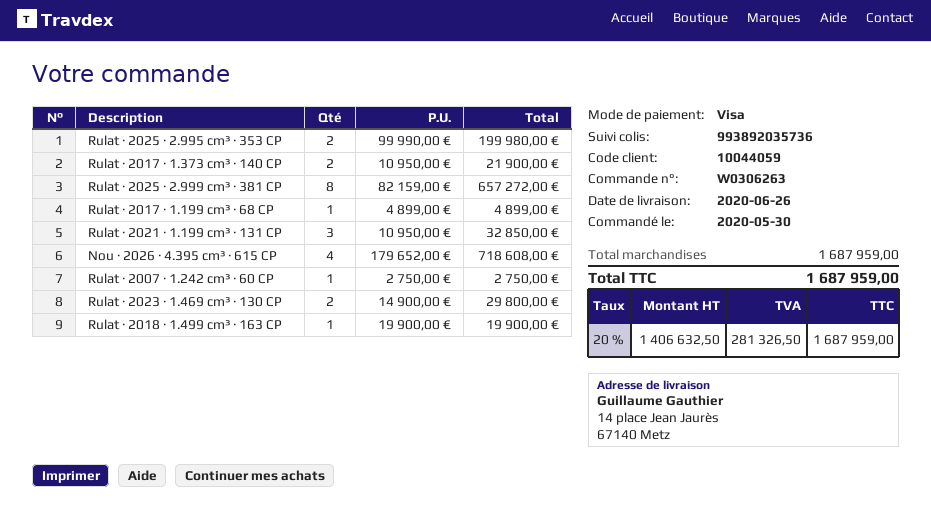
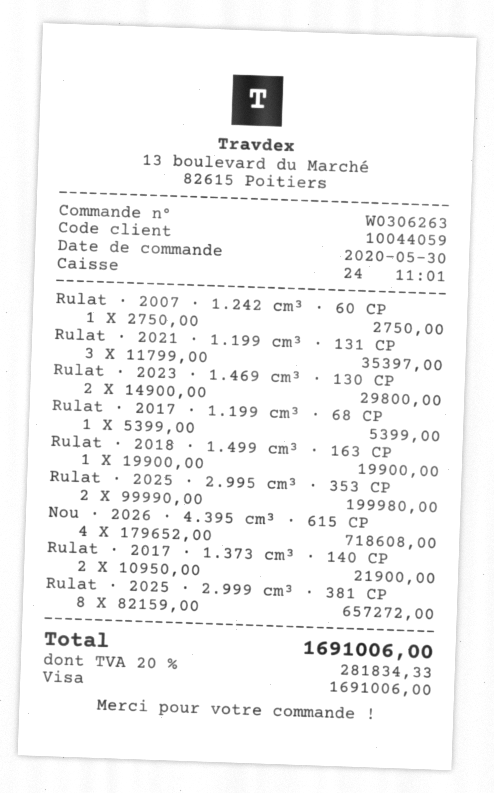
Rulat · 2017 · 1.199 cm³ · 68 CP: 1 x 4899.00 = 4899.00 -> 1 x 5399.00 = 5399.00
Rulat · 2021 · 1.199 cm³ · 131 CP: 3 x 10950.00 = 32850.00 -> 3 x 11799.00 = 35397.00
tax: 20% = 281326.50 -> 20% = 281834.33
total: 1687959.00 -> 1691006.00

